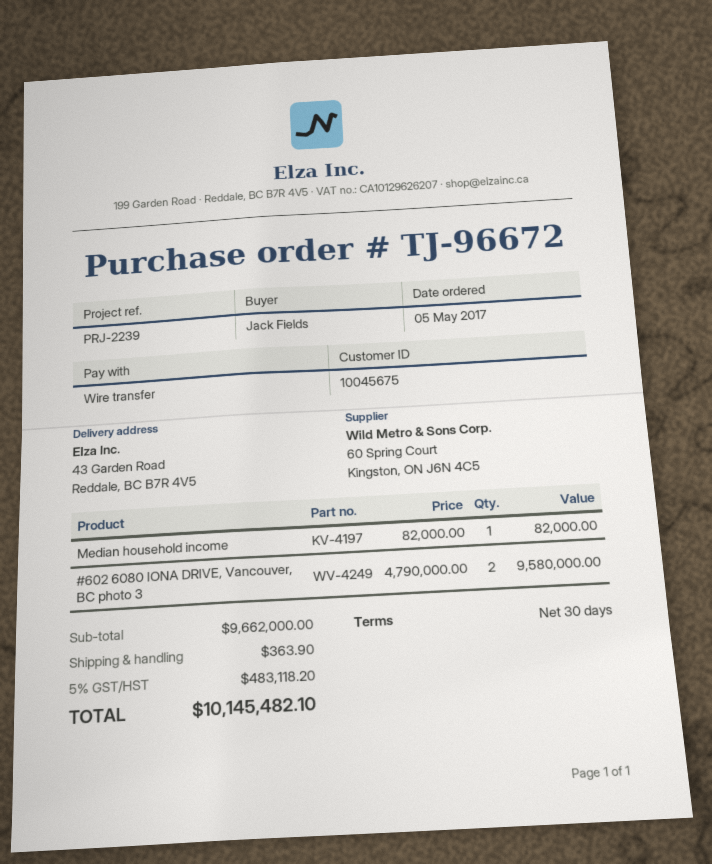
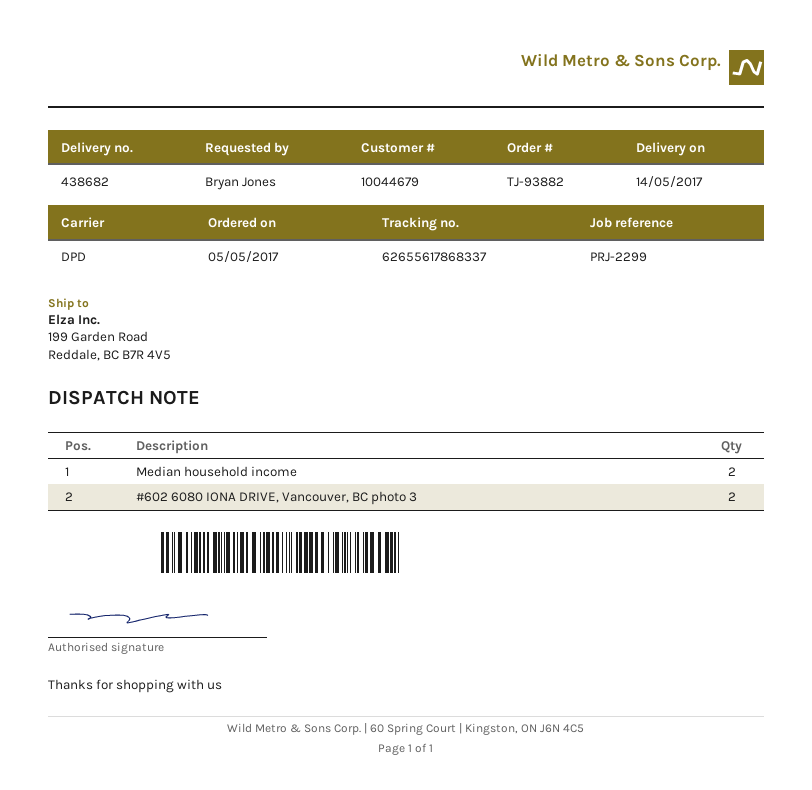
order number: TJ-96672 -> TJ-93882
customer number: 10045675 -> 10044679
reference: PRJ-2239 -> PRJ-2299
ordered by: Jack Fields -> Bryan Jones
ship to: 43 Garden Road, Reddale, BC B7R 4V5 -> 199 Garden Road, Reddale, BC B7R 4V5
Median household income: 1 -> 2

